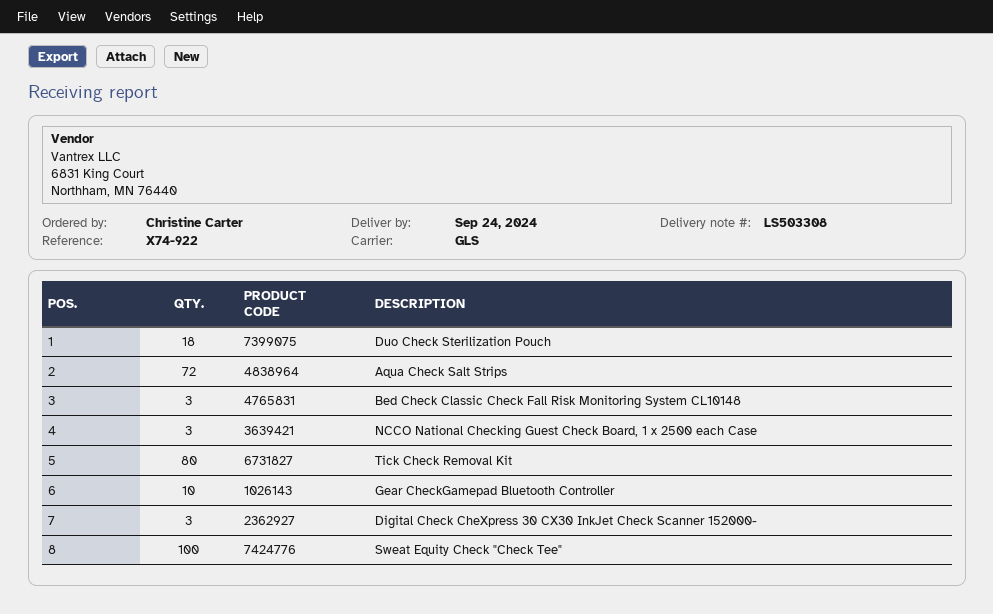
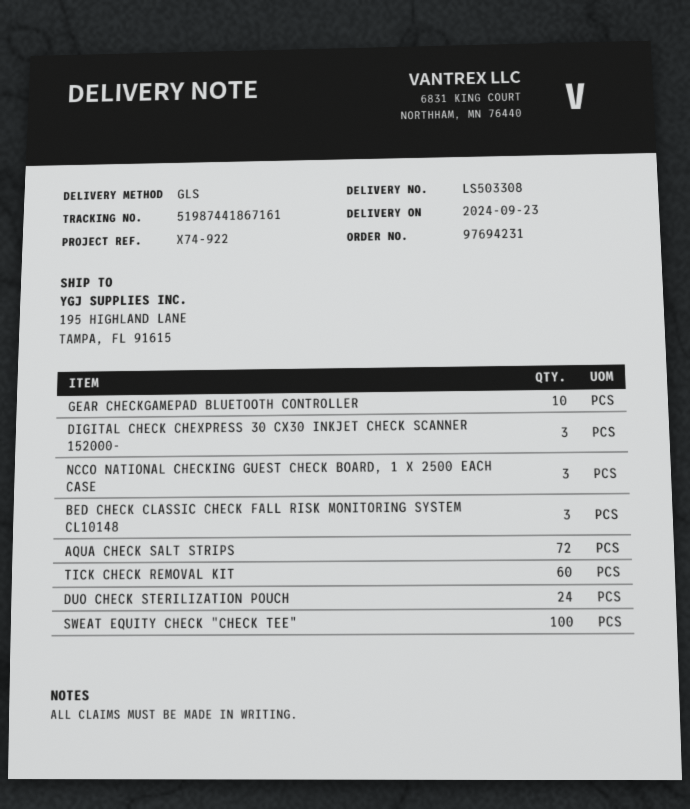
delivery date: 2024-09-24 -> 2024-09-23
Duo Check Sterilization Pouch: 18 -> 24
Tick Check Removal Kit: 80 -> 60

